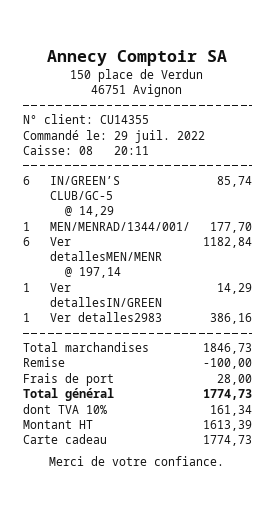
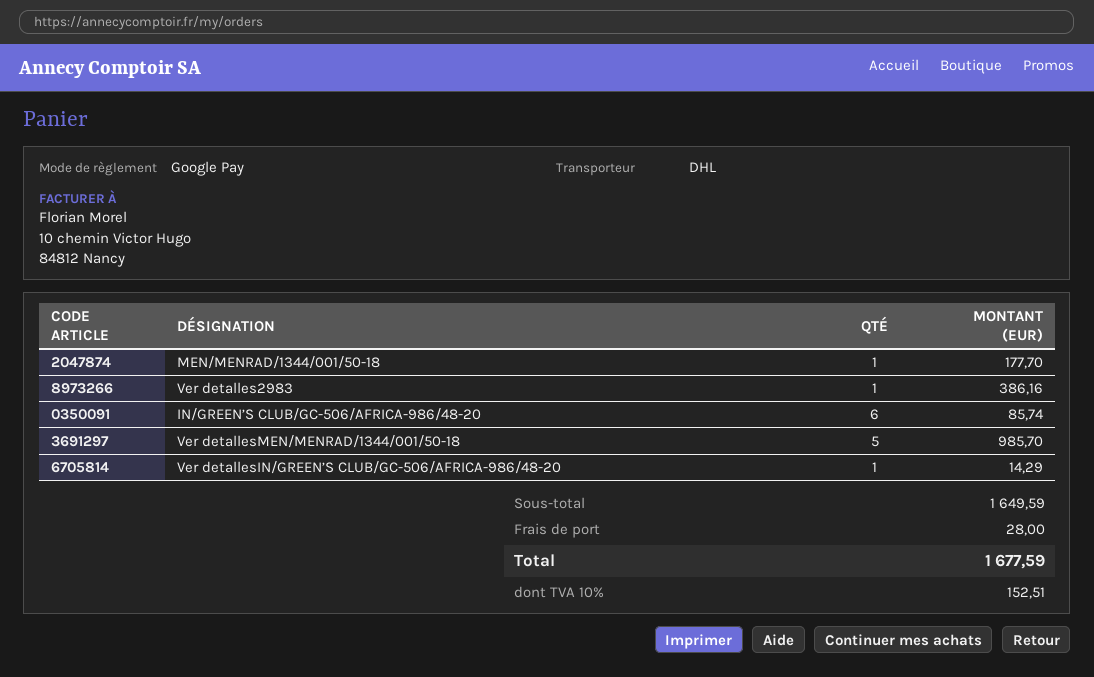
payment method: gift card -> Google Pay
Ver detallesMEN/MENR: 6 for 1182.84 -> 5 for 985.70
subtotal: 1846.73 -> 1649.59
discount: 100.00 -> none
tax: 10% = 161.34 -> 10% = 152.51
total: 1774.73 -> 1677.59

